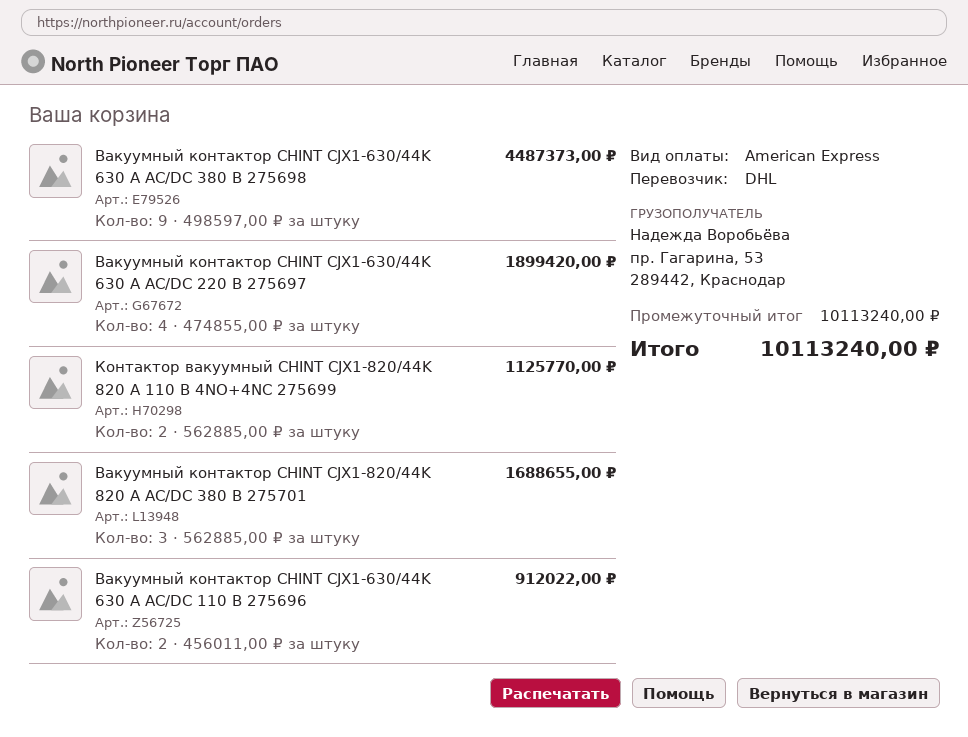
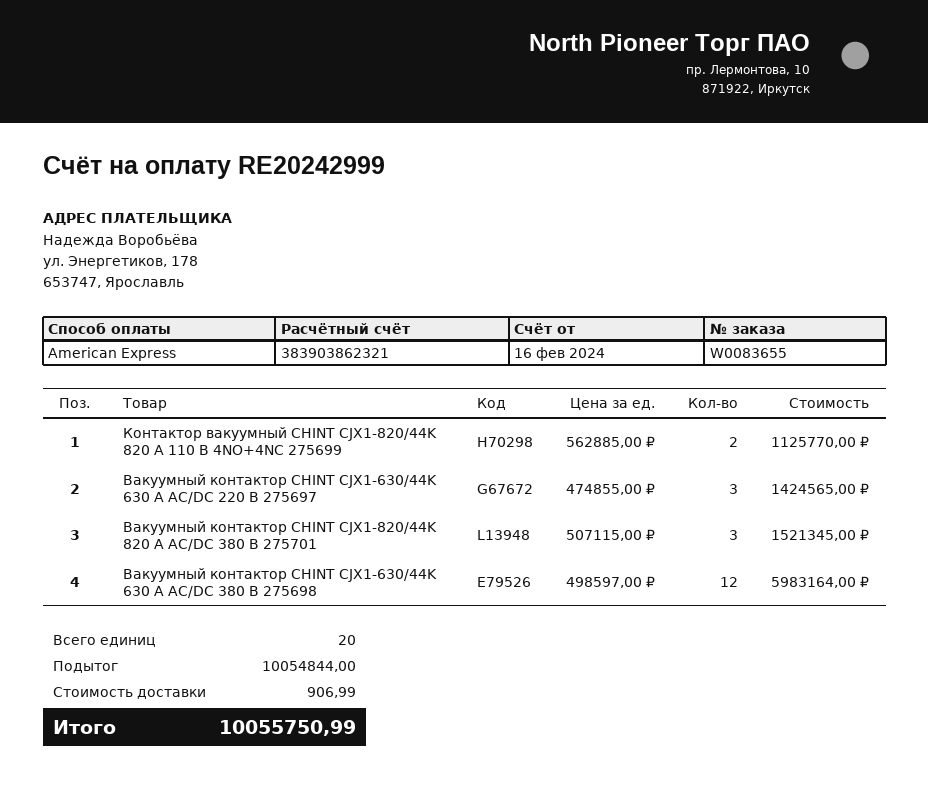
Вакуумный контактор CHINT CJX1-630/44K 630 А AC/DC 380 В 275698: 9 x 498597.00 = 4487373.00 -> 12 x 498597.00 = 5983164.00
Вакуумный контактор CHINT CJX1-630/44K 630 А AC/DC 220 В 275697: 4 x 474855.00 = 1899420.00 -> 3 x 474855.00 = 1424565.00
Вакуумный контактор CHINT CJX1-820/44K 820 А AC/DC 380 В 275701: 3 x 562885.00 = 1688655.00 -> 3 x 507115.00 = 1521345.00
Вакуумный контактор CHINT CJX1-630/44K 630 А AC/DC 110 В 275696: 2 x 456011.00 = 912022.00 -> none
subtotal: 10113240.00 -> 10054844.00
shipping: none -> 906.99
total: 10113240.00 -> 10055750.99

